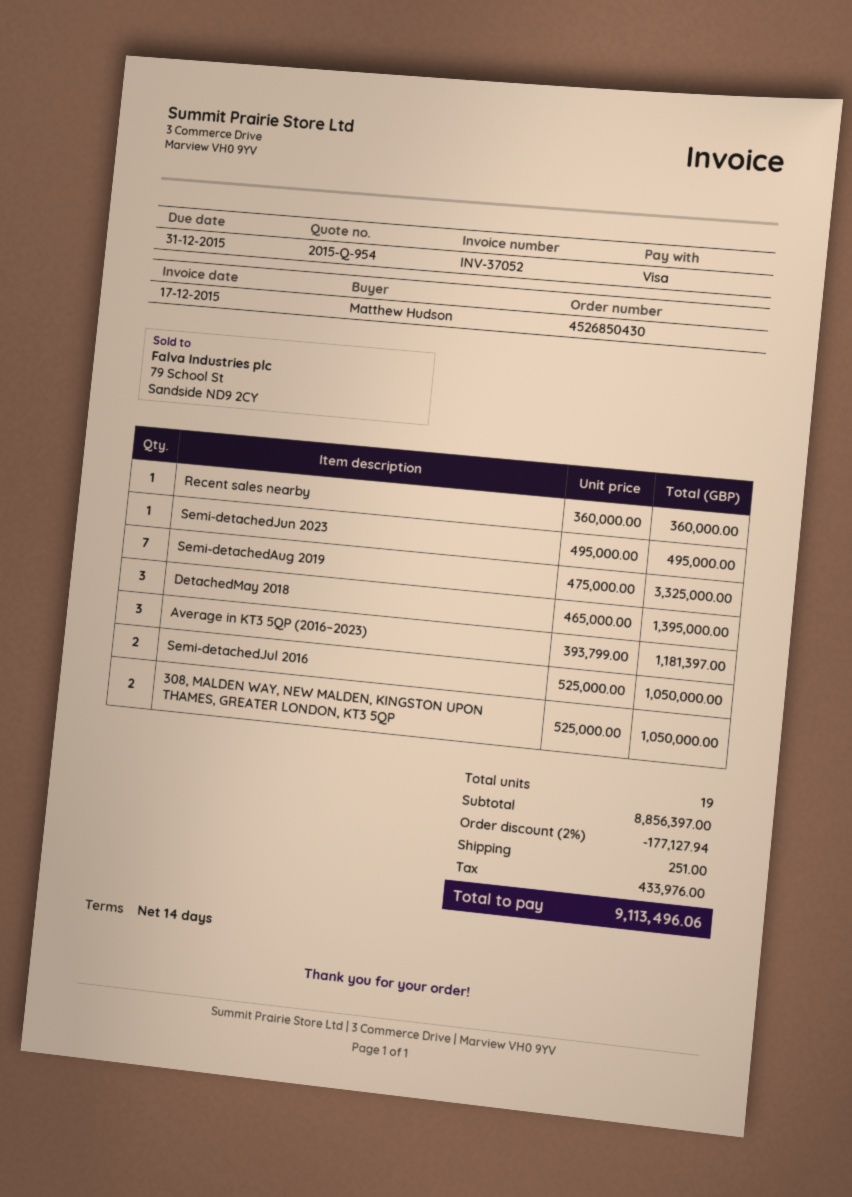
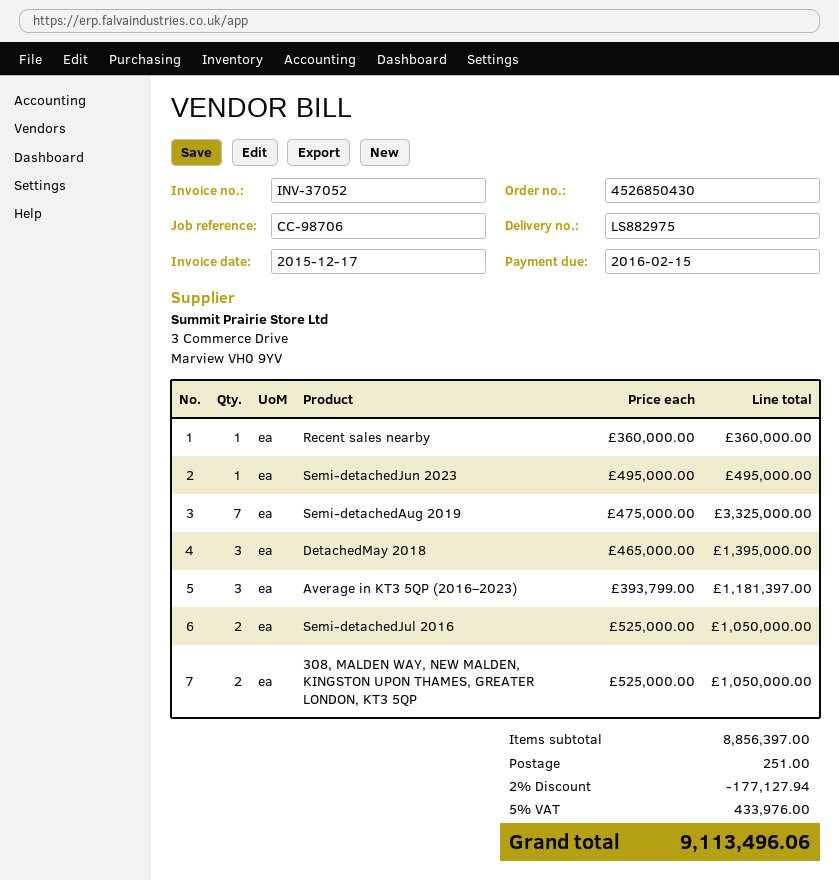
due date: 2015-12-31 -> 2016-02-15

